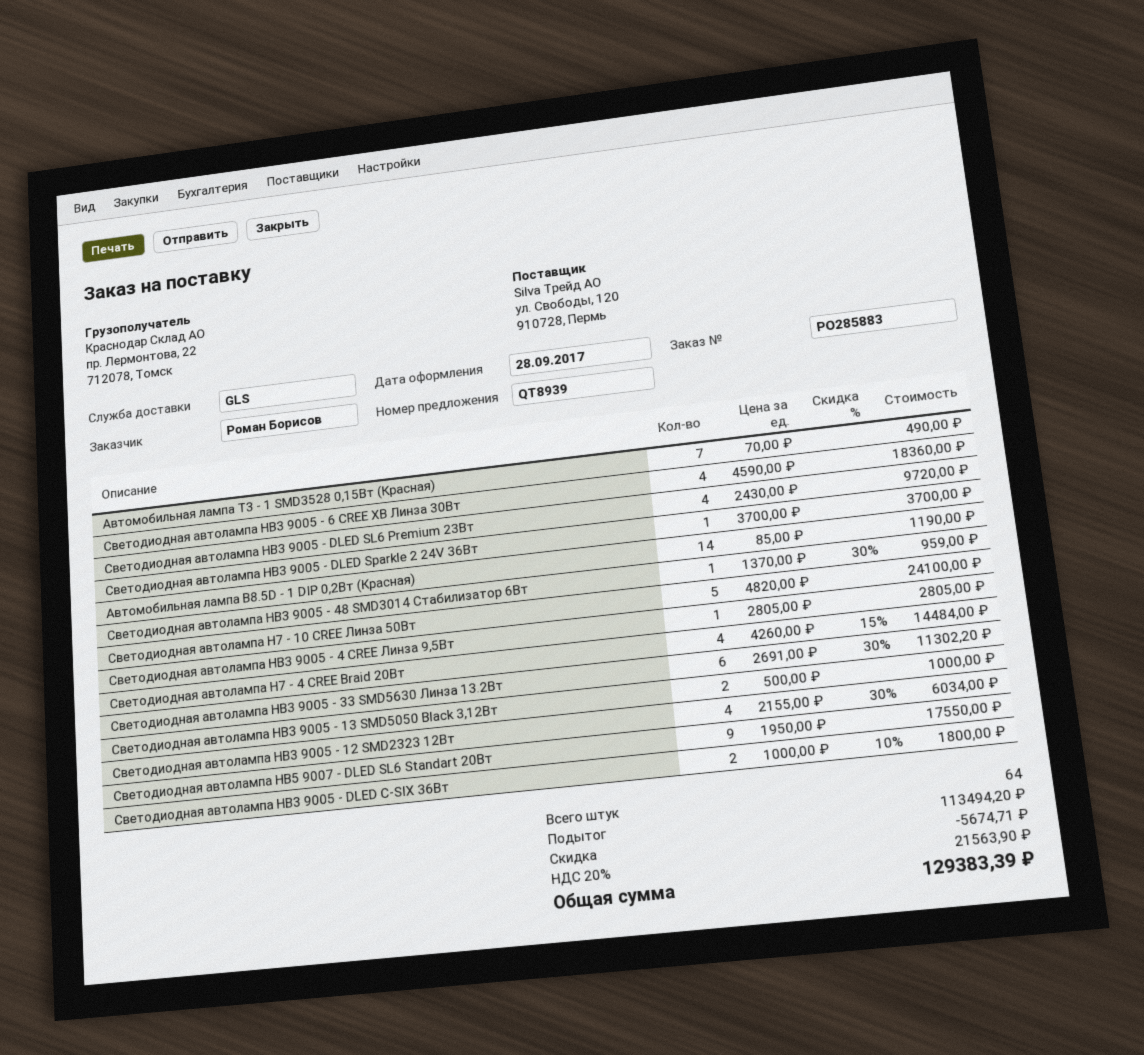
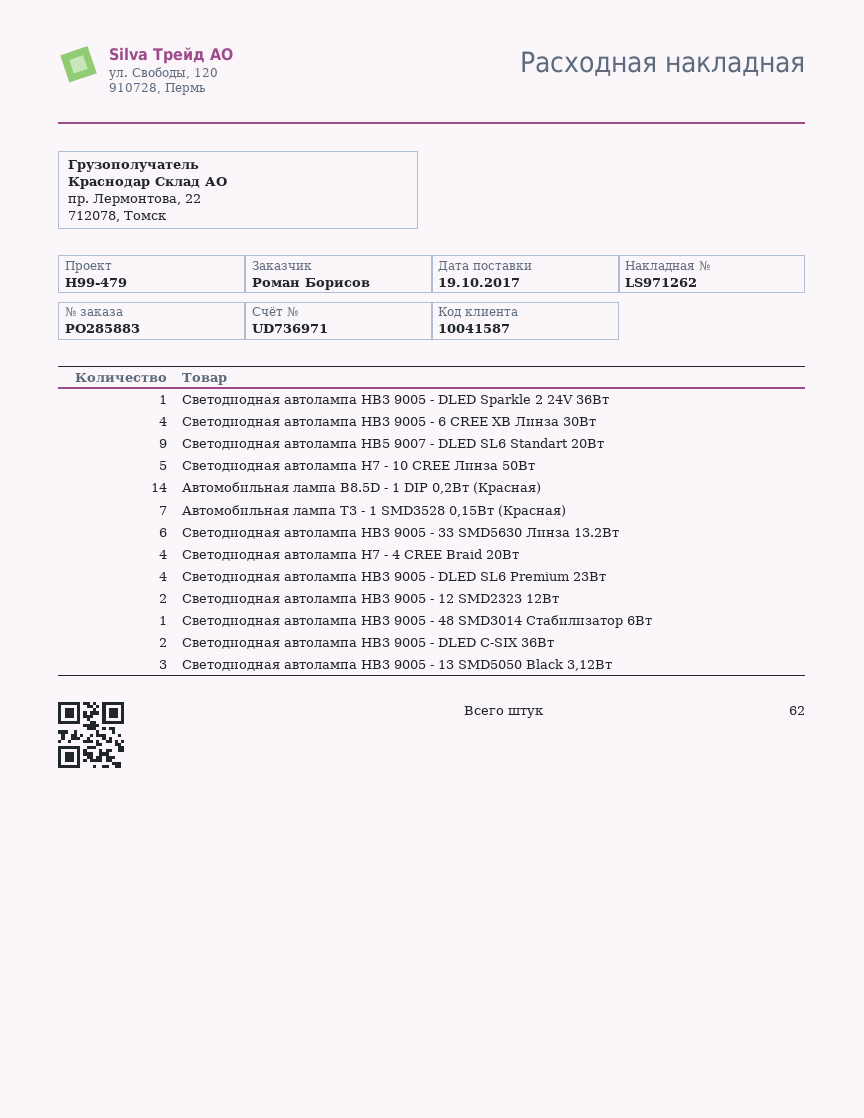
Светодиодная автолампа HB3 9005 - 4 CREE Линза 9,5Вт: 1 -> none
Светодиодная автолампа HB3 9005 - 13 SMD5050 Black 3,12Вт: 2 -> 3
Светодиодная автолампа HB3 9005 - 12 SMD2323 12Вт: 4 -> 2
total quantity: 64 -> 62

